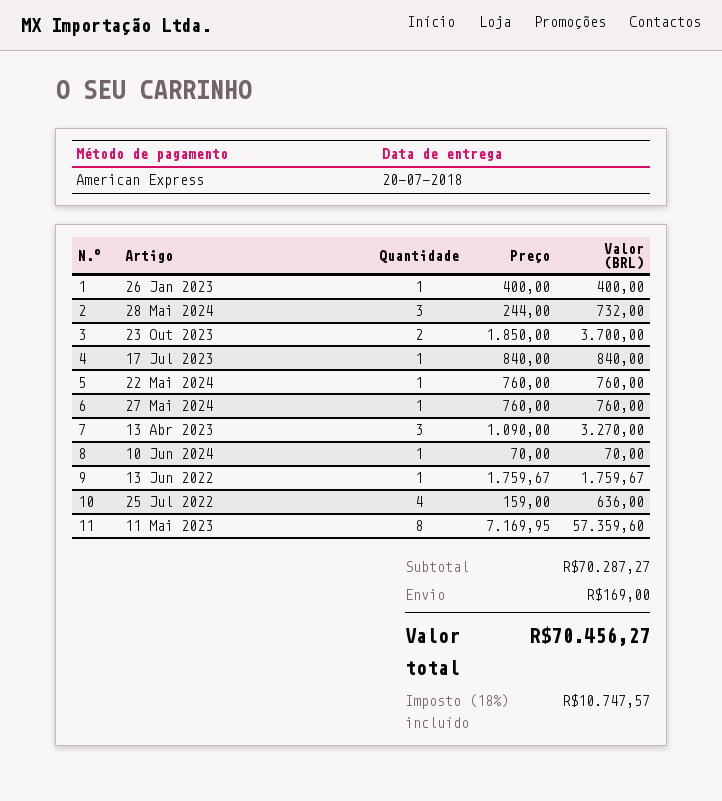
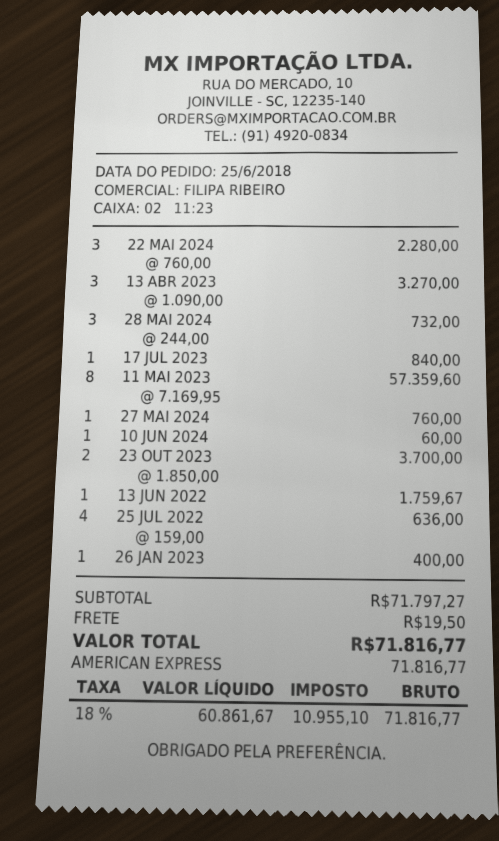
22 Mai 2024: 1 x 760.00 = 760.00 -> 3 x 760.00 = 2280.00
10 Jun 2024: 1 x 70.00 = 70.00 -> 1 x 60.00 = 60.00
subtotal: 70287.27 -> 71797.27
shipping: 169.00 -> 19.50
tax: 18% = 10747.57 -> 18% = 10955.10
total: 70456.27 -> 71816.77

